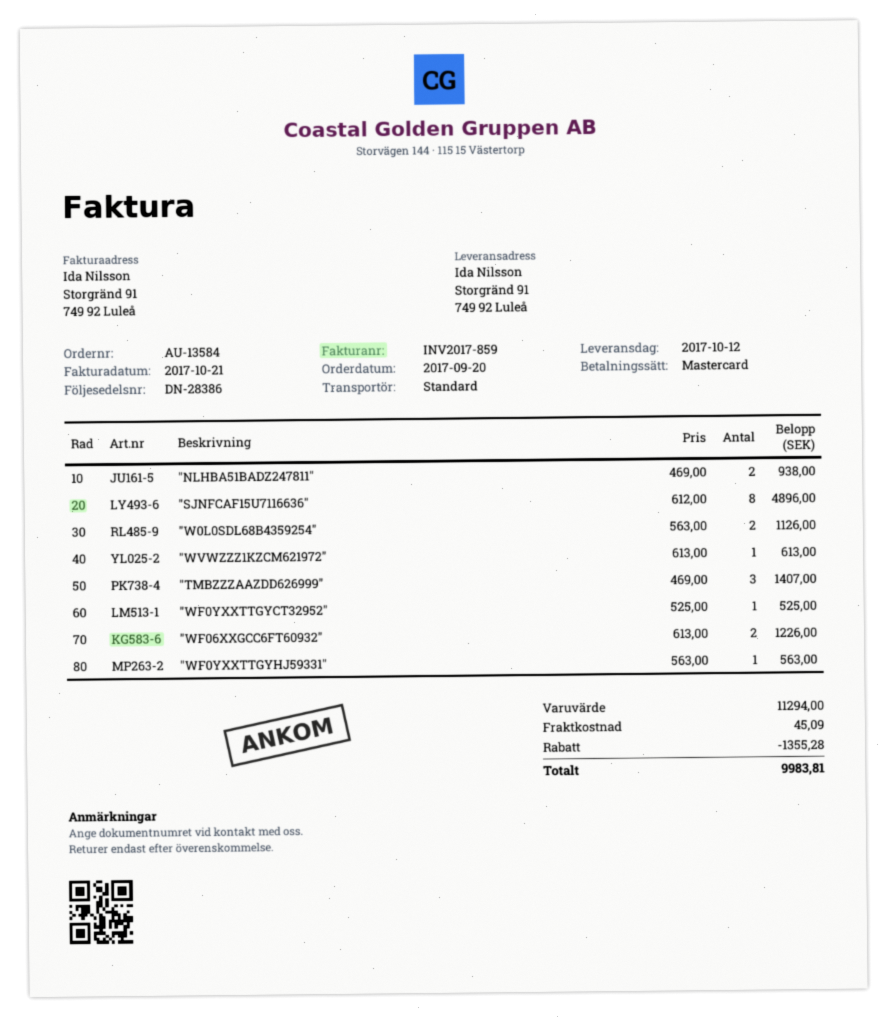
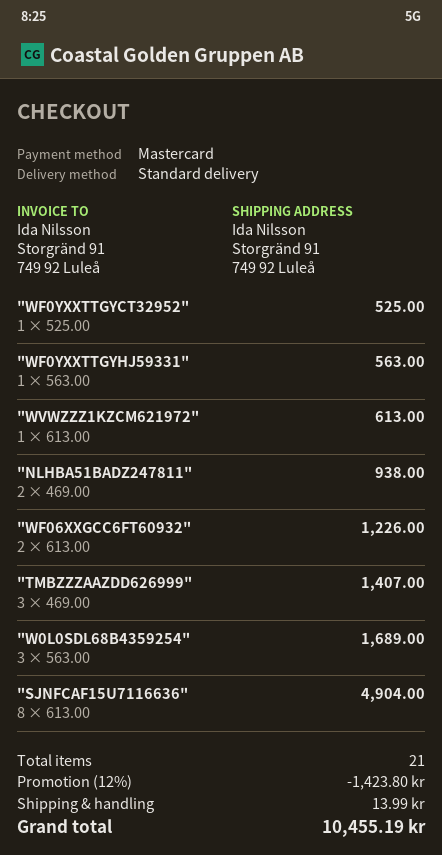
"SJNFCAF15U7116636": 8 x 612.00 = 4896.00 -> 8 x 613.00 = 4904.00
"W0L0SDL68B4359254": 2 x 563.00 = 1126.00 -> 3 x 563.00 = 1689.00
discount: 1355.28 -> 1423.80
shipping: 45.09 -> 13.99
total: 9983.81 -> 10455.19

